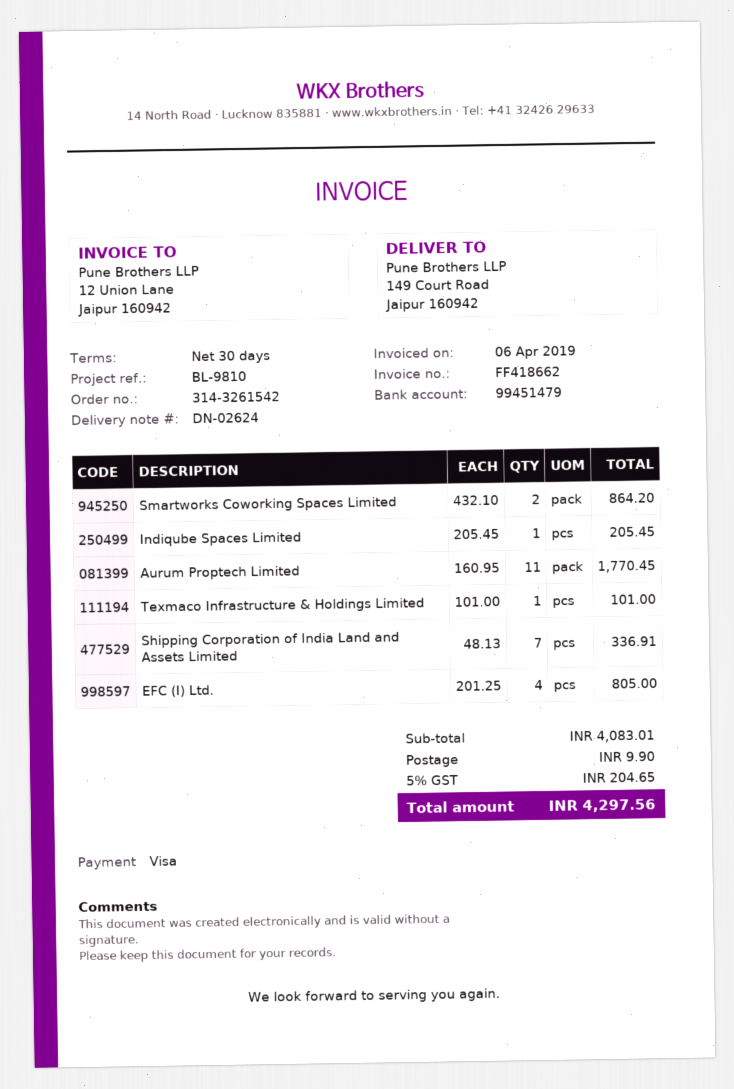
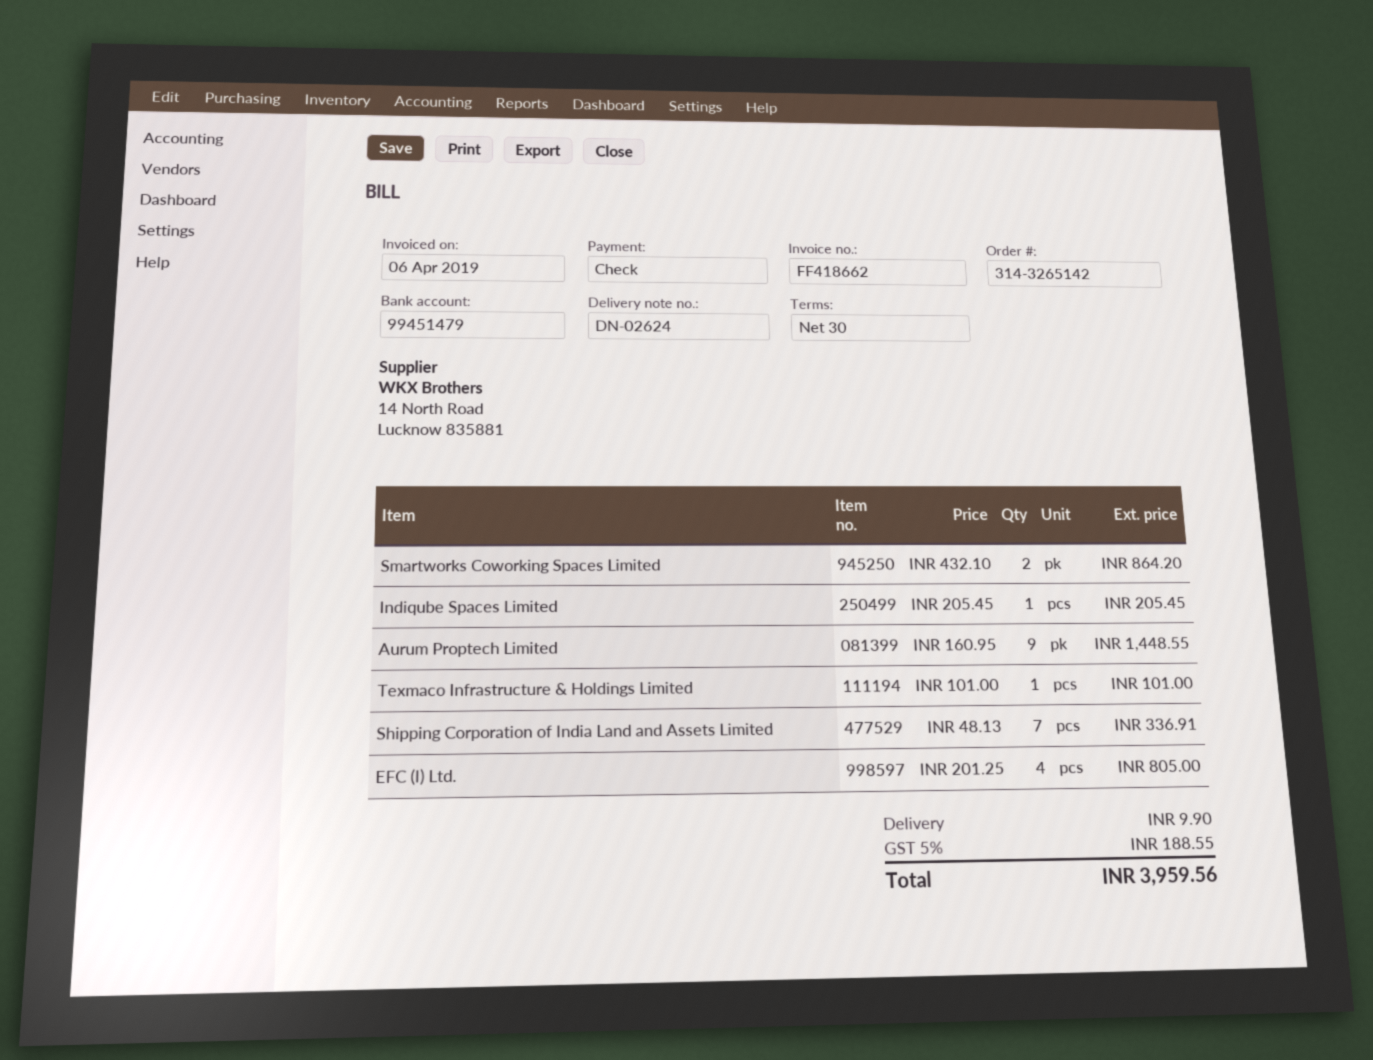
order number: 314-3261542 -> 314-3265142
payment method: Visa -> cheque
Aurum Proptech Limited: 11 x 160.95 = 1770.45 -> 9 x 160.95 = 1448.55
tax: 5% = 204.65 -> 5% = 188.55
total: 4297.56 -> 3959.56

